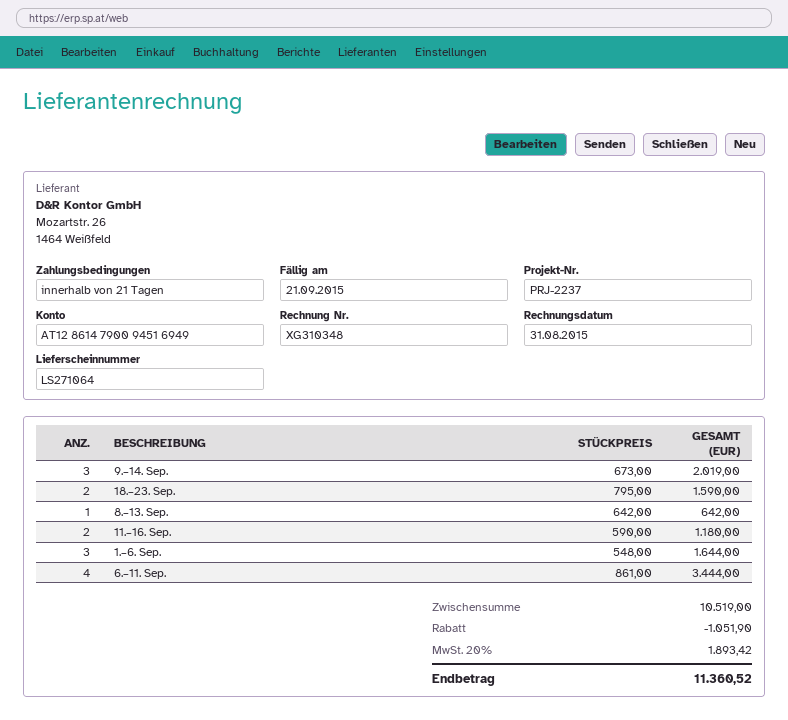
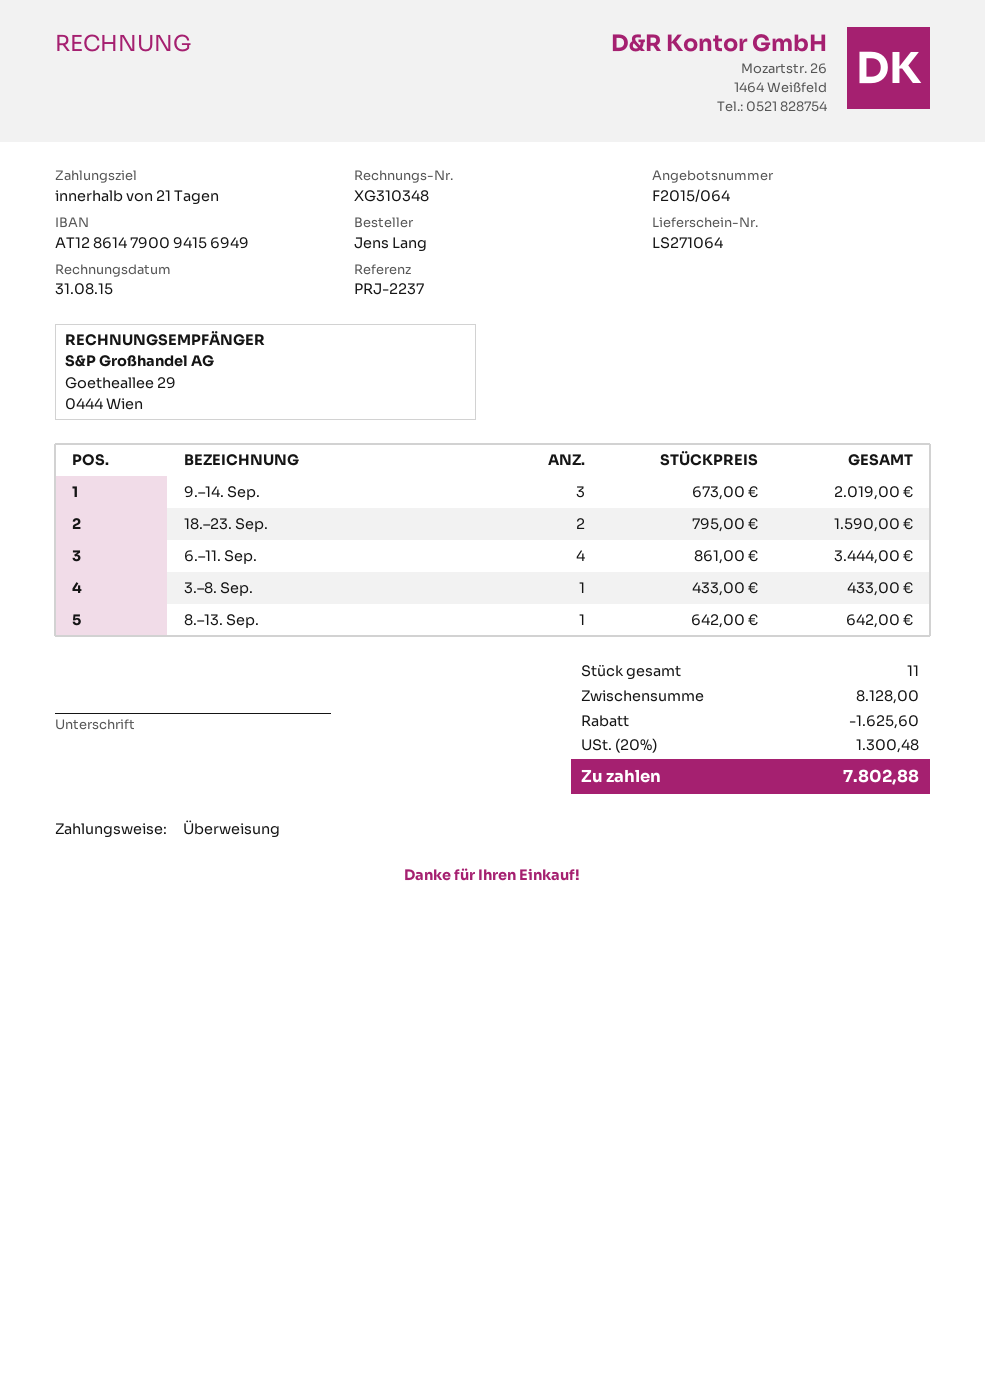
bank account: AT128614790094516949 -> AT128614790094156949
11.–16. Sep.: 2 x 590.00 = 1180.00 -> none
1.–6. Sep.: 3 x 548.00 = 1644.00 -> none
3.–8. Sep.: none -> 1 x 433.00 = 433.00
subtotal: 10519.00 -> 8128.00
discount: 1051.90 -> 1625.60
tax: 20% = 1893.42 -> 20% = 1300.48
total: 11360.52 -> 7802.88

